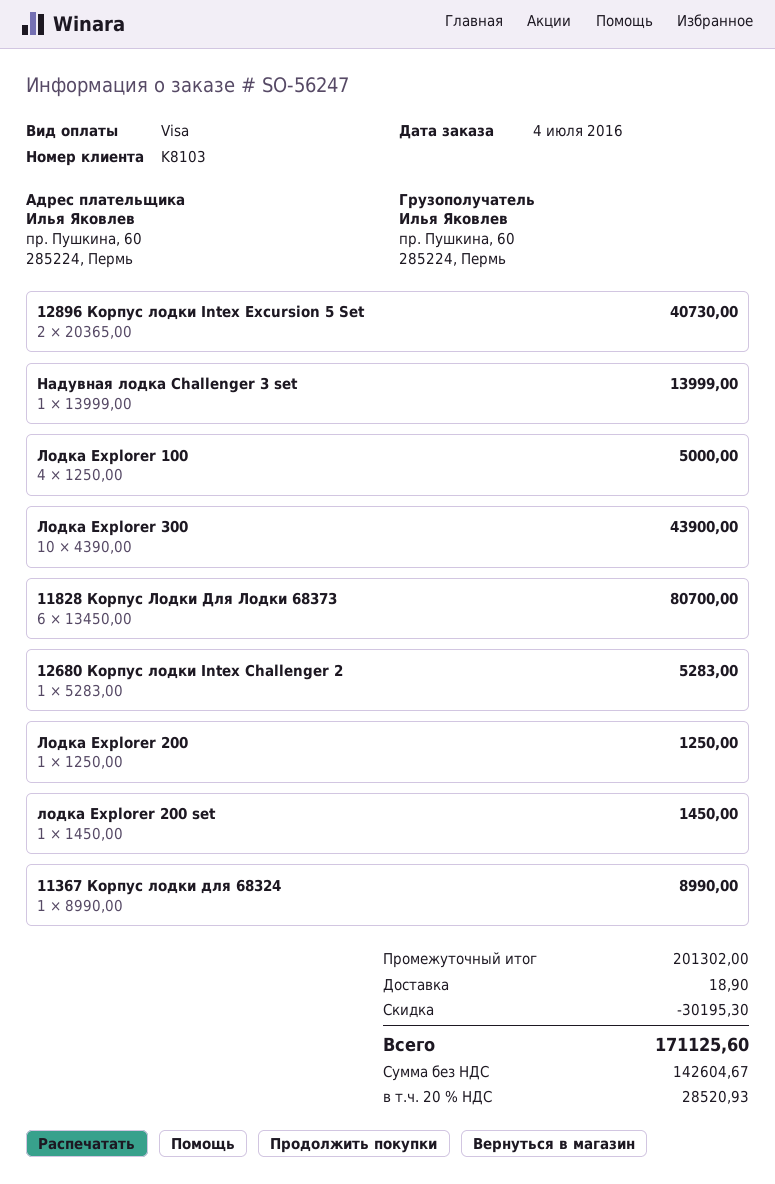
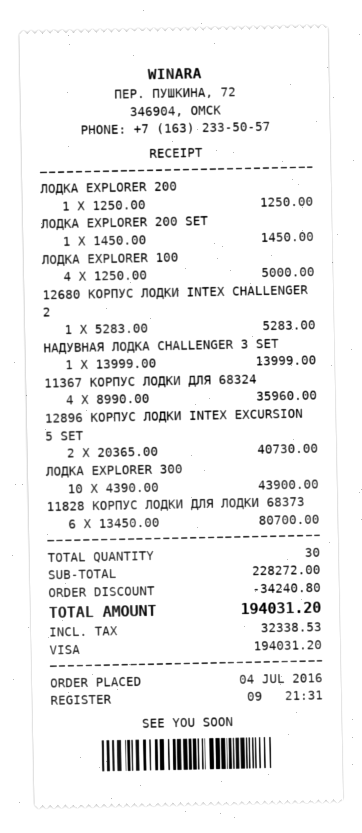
11367 Корпус лодки для 68324: 1 x 8990.00 = 8990.00 -> 4 x 8990.00 = 35960.00
subtotal: 201302.00 -> 228272.00
discount: 30195.30 -> 34240.80
shipping: 18.90 -> none
tax: 28520.93 -> 32338.53
total: 171125.60 -> 194031.20

